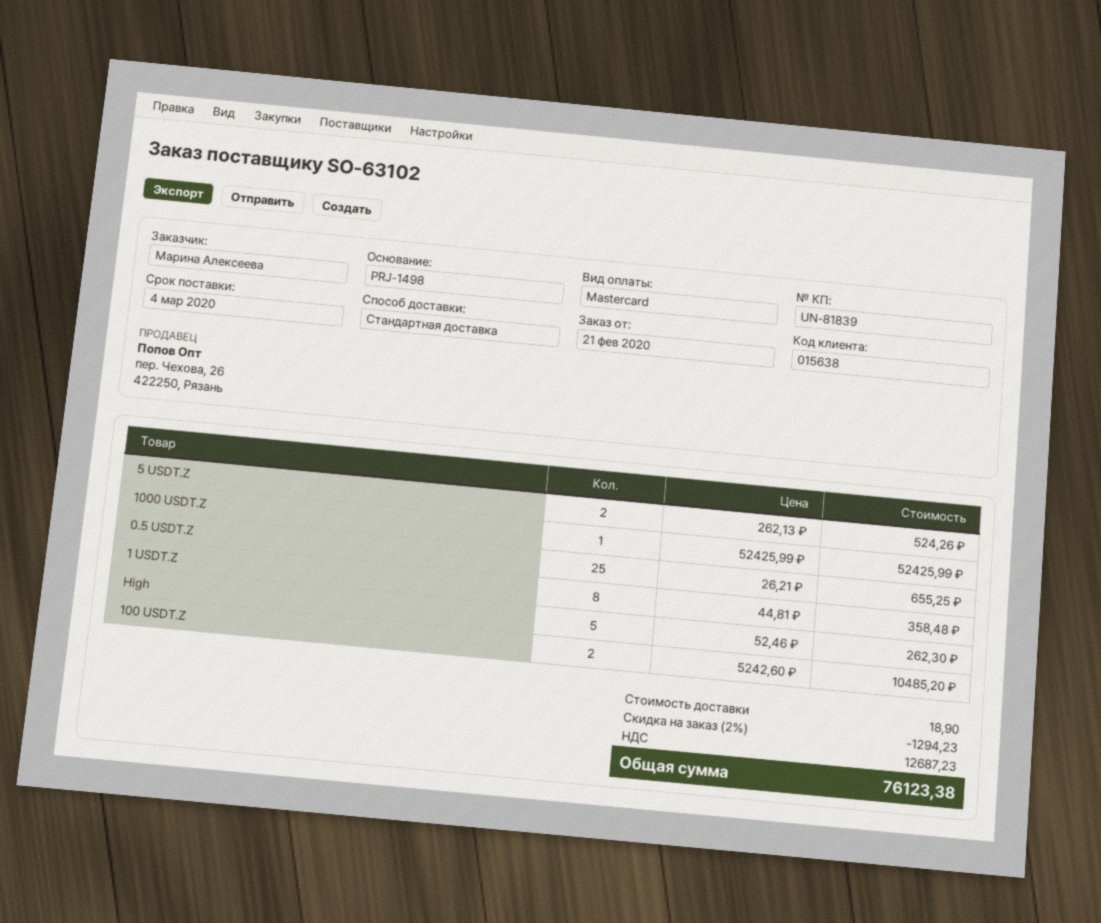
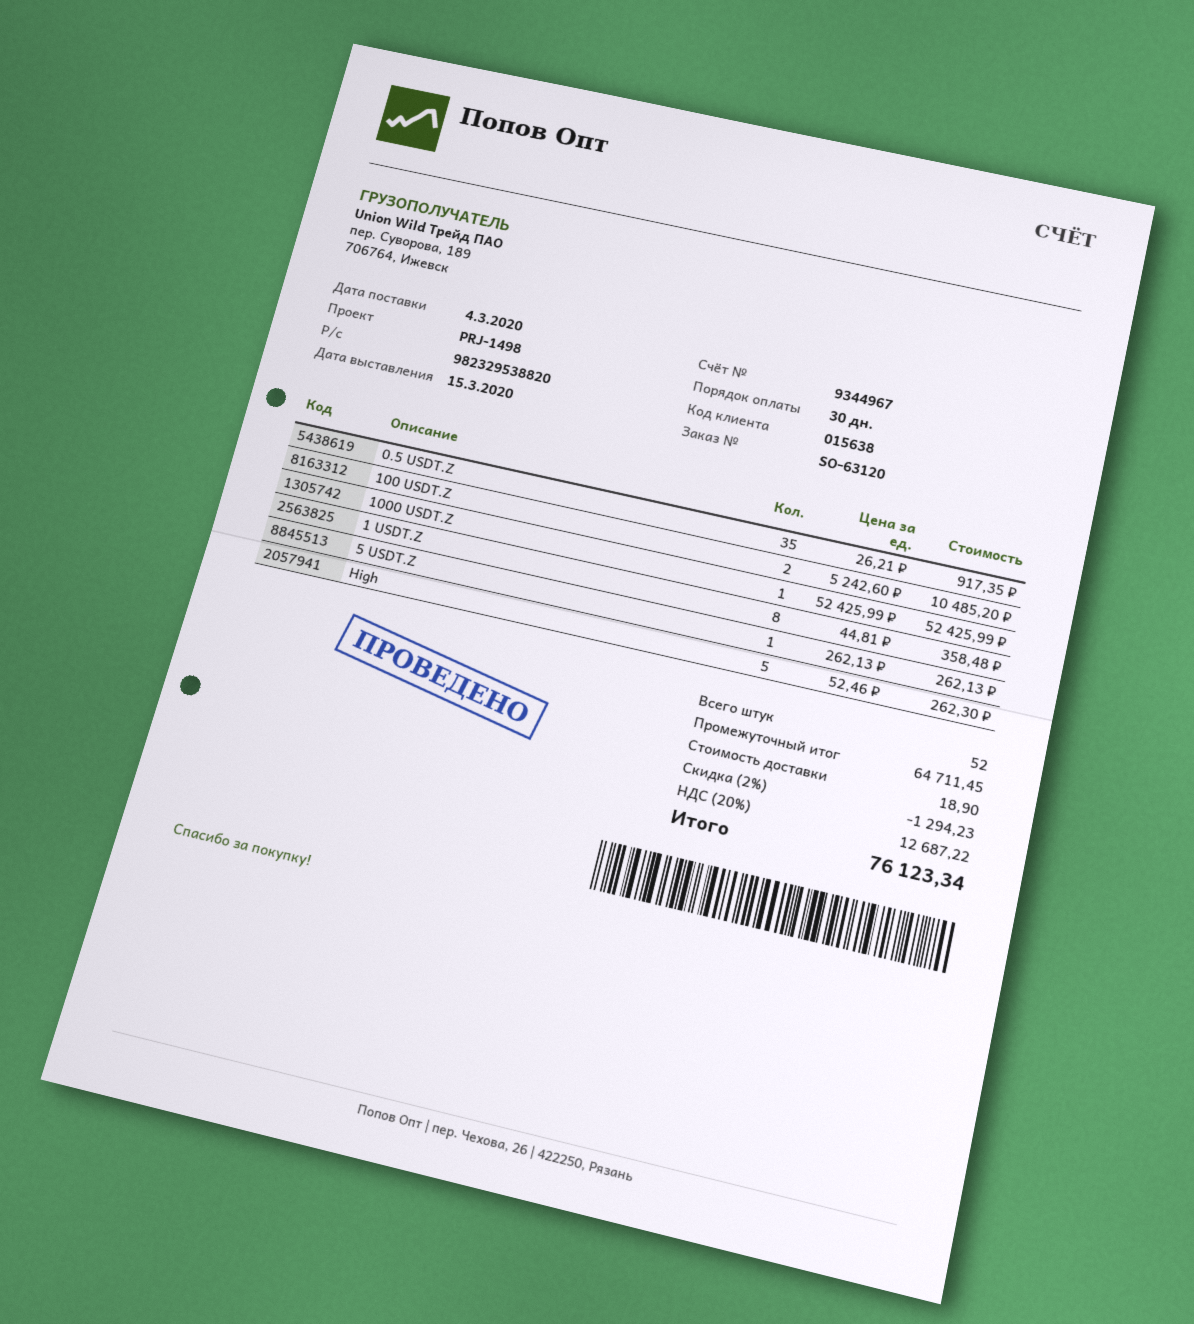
order number: SO-63102 -> SO-63120
5 USDT.Z: 2 x 262.13 = 524.26 -> 1 x 262.13 = 262.13
0.5 USDT.Z: 25 x 26.21 = 655.25 -> 35 x 26.21 = 917.35
tax: 12687.23 -> 12687.22
total: 76123.38 -> 76123.34

